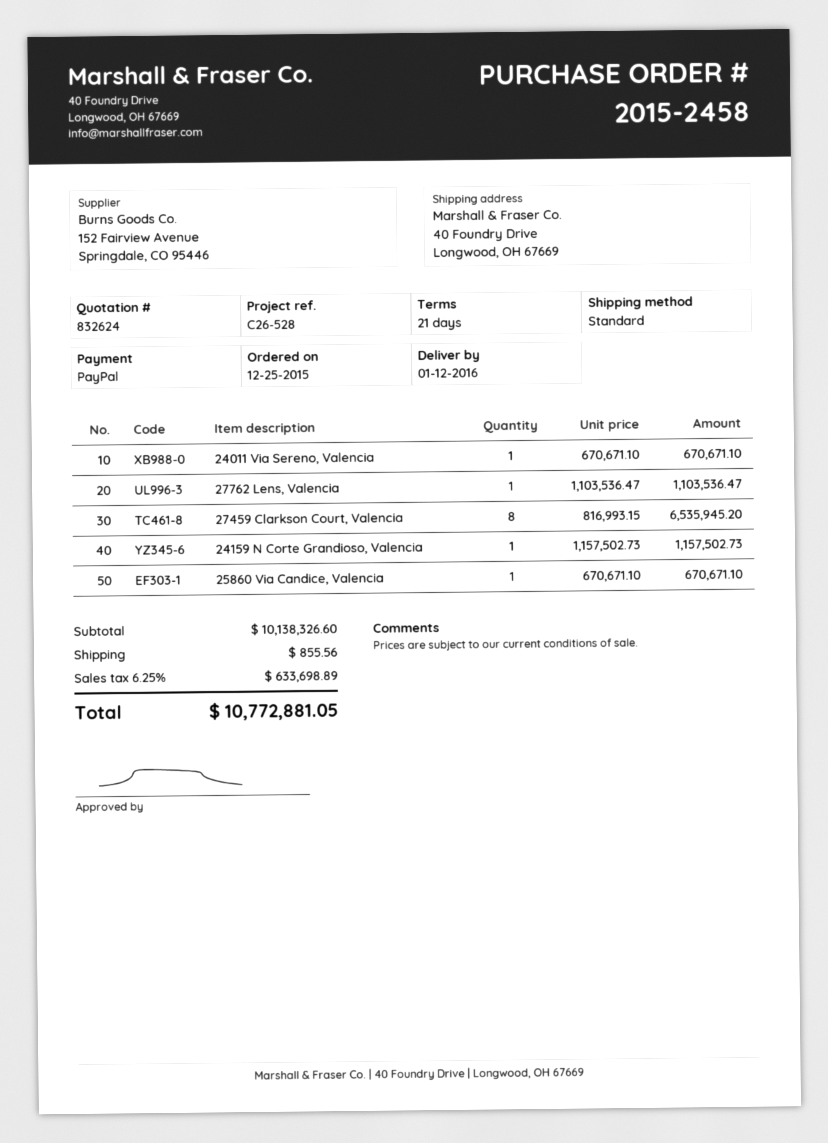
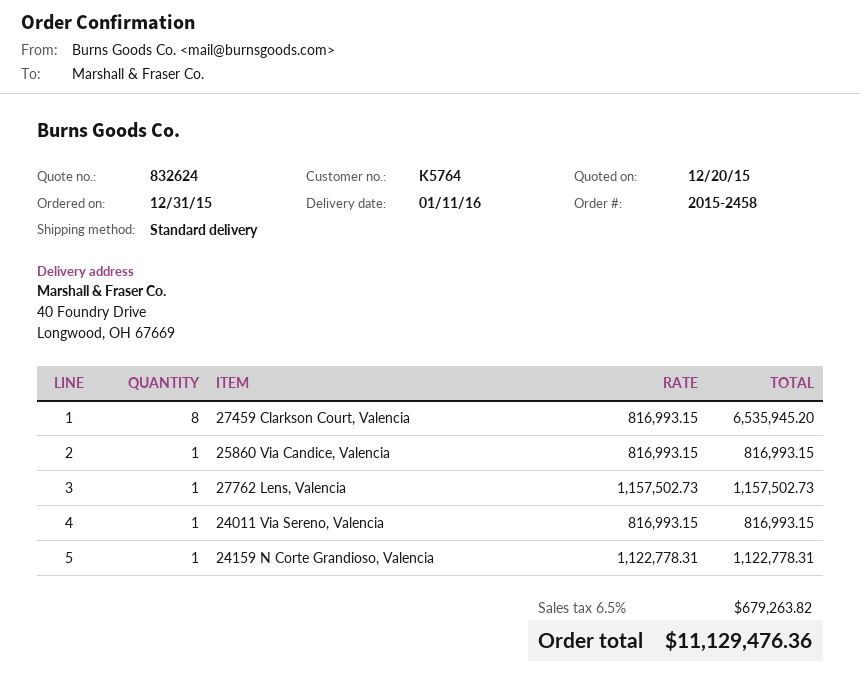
order date: 2015-12-25 -> 2015-12-31
delivery date: 2016-01-12 -> 2016-01-11
24011 Via Sereno, Valencia: 1 x 670671.10 = 670671.10 -> 1 x 816993.15 = 816993.15
27762 Lens, Valencia: 1 x 1103536.47 = 1103536.47 -> 1 x 1157502.73 = 1157502.73
24159 N Corte Grandioso, Valencia: 1 x 1157502.73 = 1157502.73 -> 1 x 1122778.31 = 1122778.31
25860 Via Candice, Valencia: 1 x 670671.10 = 670671.10 -> 1 x 816993.15 = 816993.15
shipping: 855.56 -> none
tax: 6.25% = 633698.89 -> 6.5% = 679263.82
total: 10772881.05 -> 11129476.36

